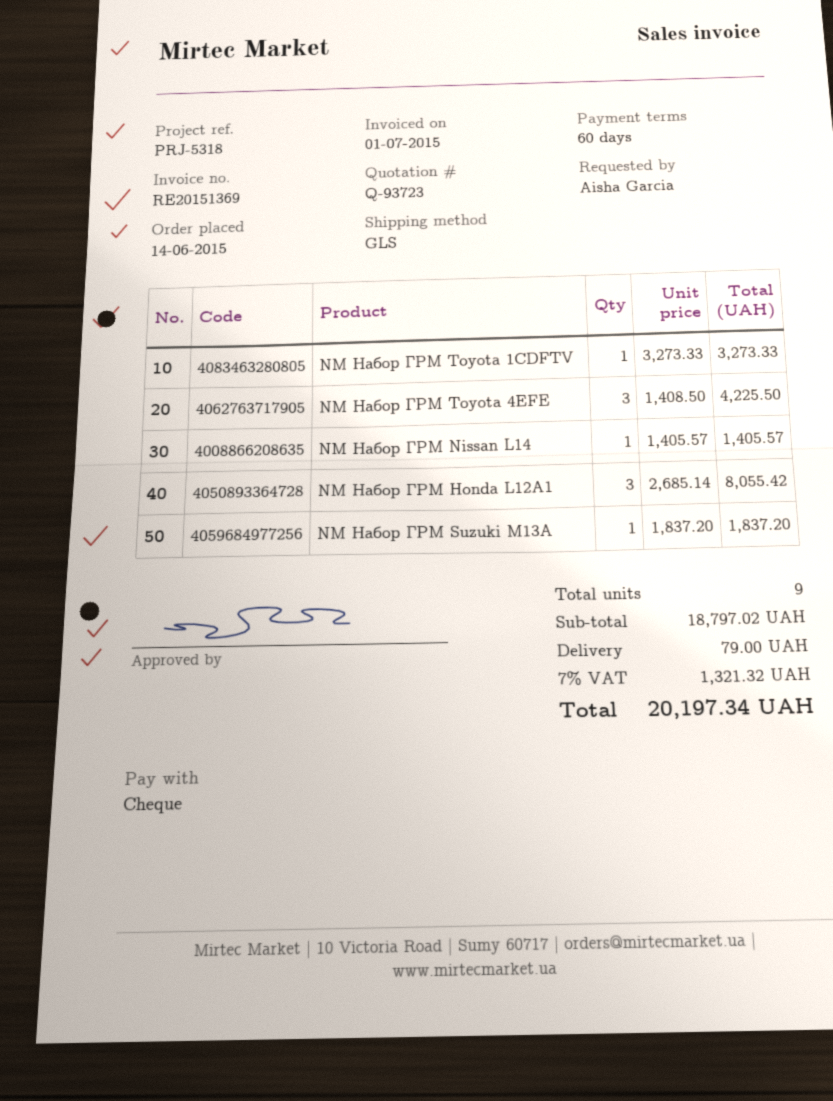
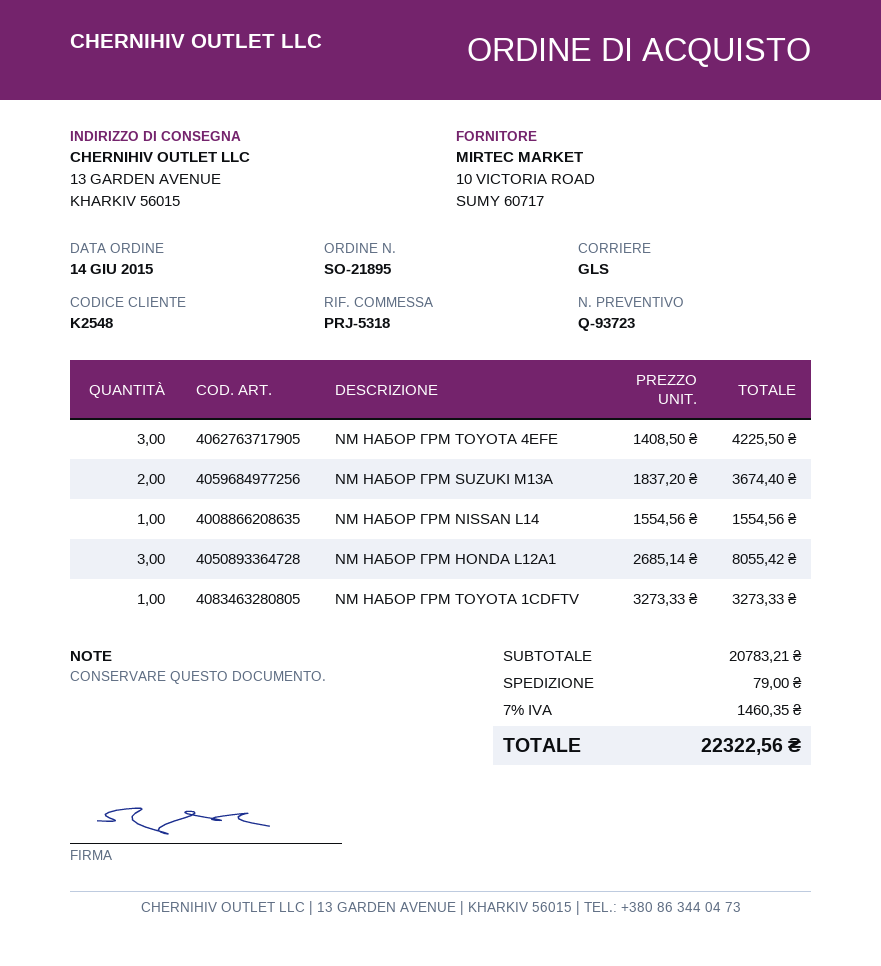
NM Набор ГРМ Nissan L14: 1 x 1405.57 = 1405.57 -> 1 x 1554.56 = 1554.56
NM Набор ГРМ Suzuki M13A: 1 x 1837.20 = 1837.20 -> 2 x 1837.20 = 3674.40
subtotal: 18797.02 -> 20783.21
tax: 7% = 1321.32 -> 7% = 1460.35
total: 20197.34 -> 22322.56

